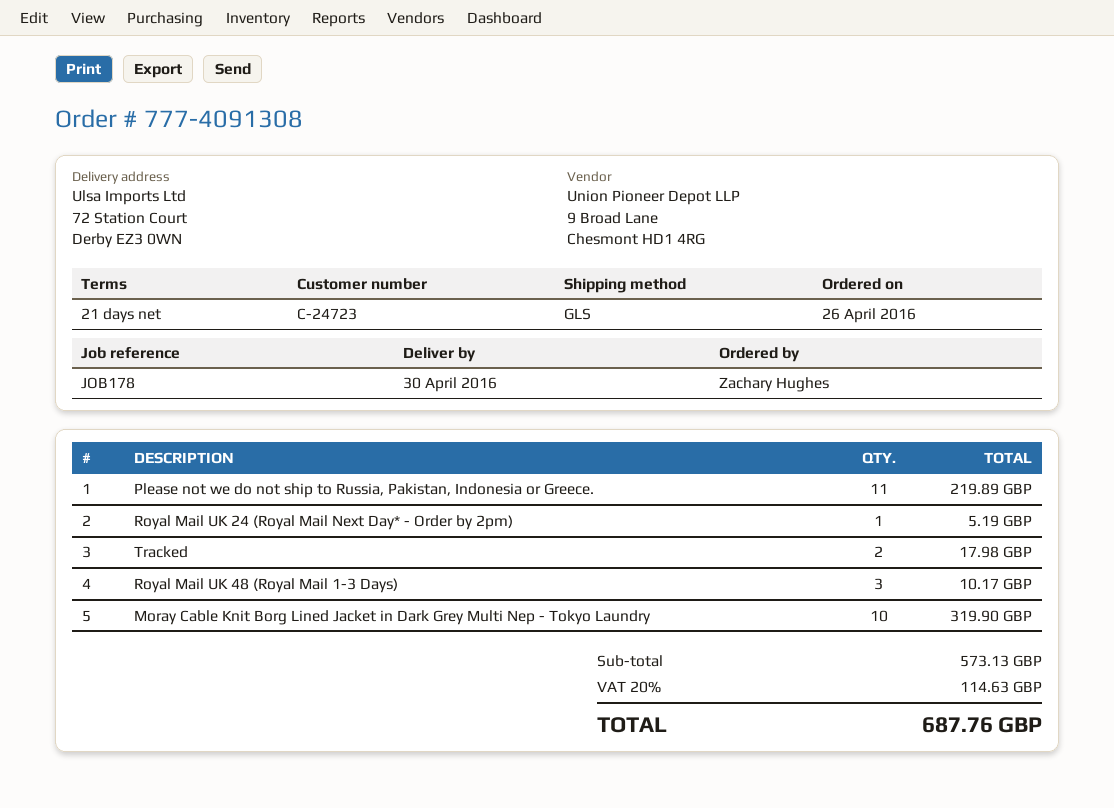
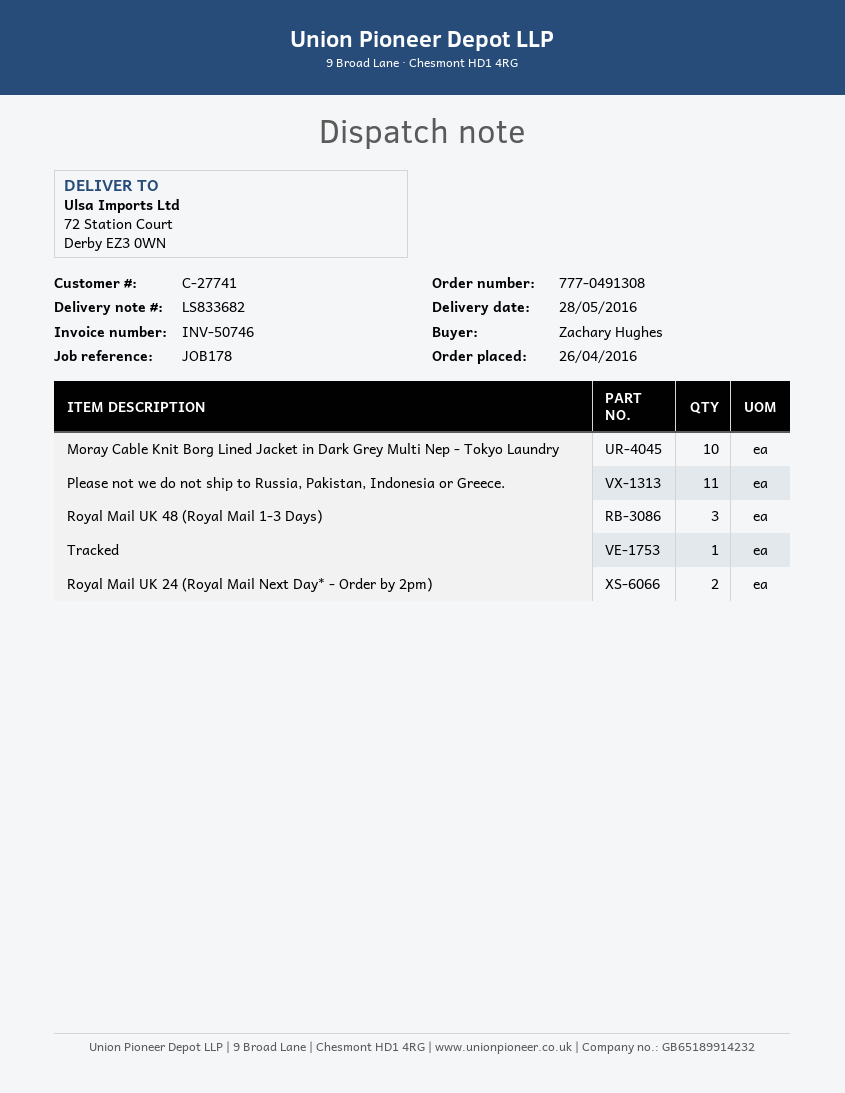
order number: 777-4091308 -> 777-0491308
delivery date: 2016-04-30 -> 2016-05-28
customer number: C-24723 -> C-27741
Royal Mail UK 24 (Royal Mail Next Day* - Order by 2pm): 1 -> 2
Tracked: 2 -> 1

